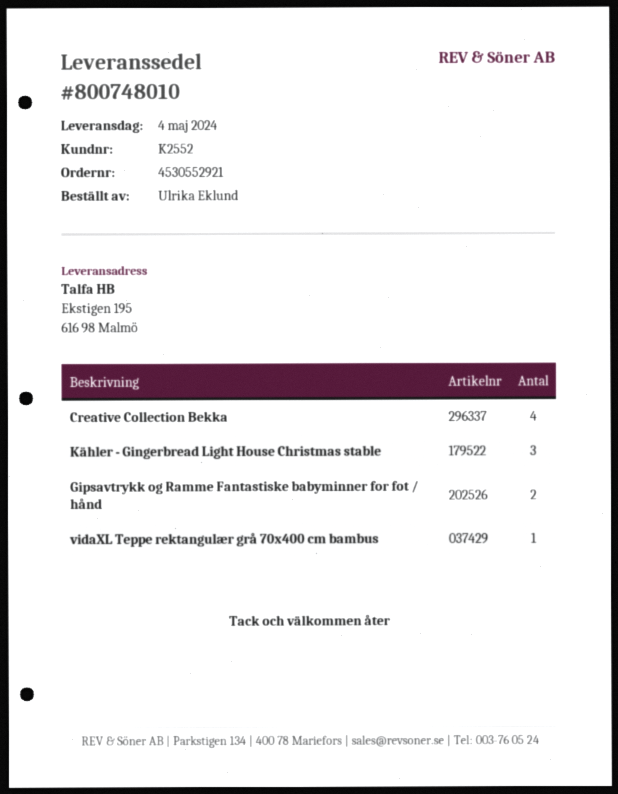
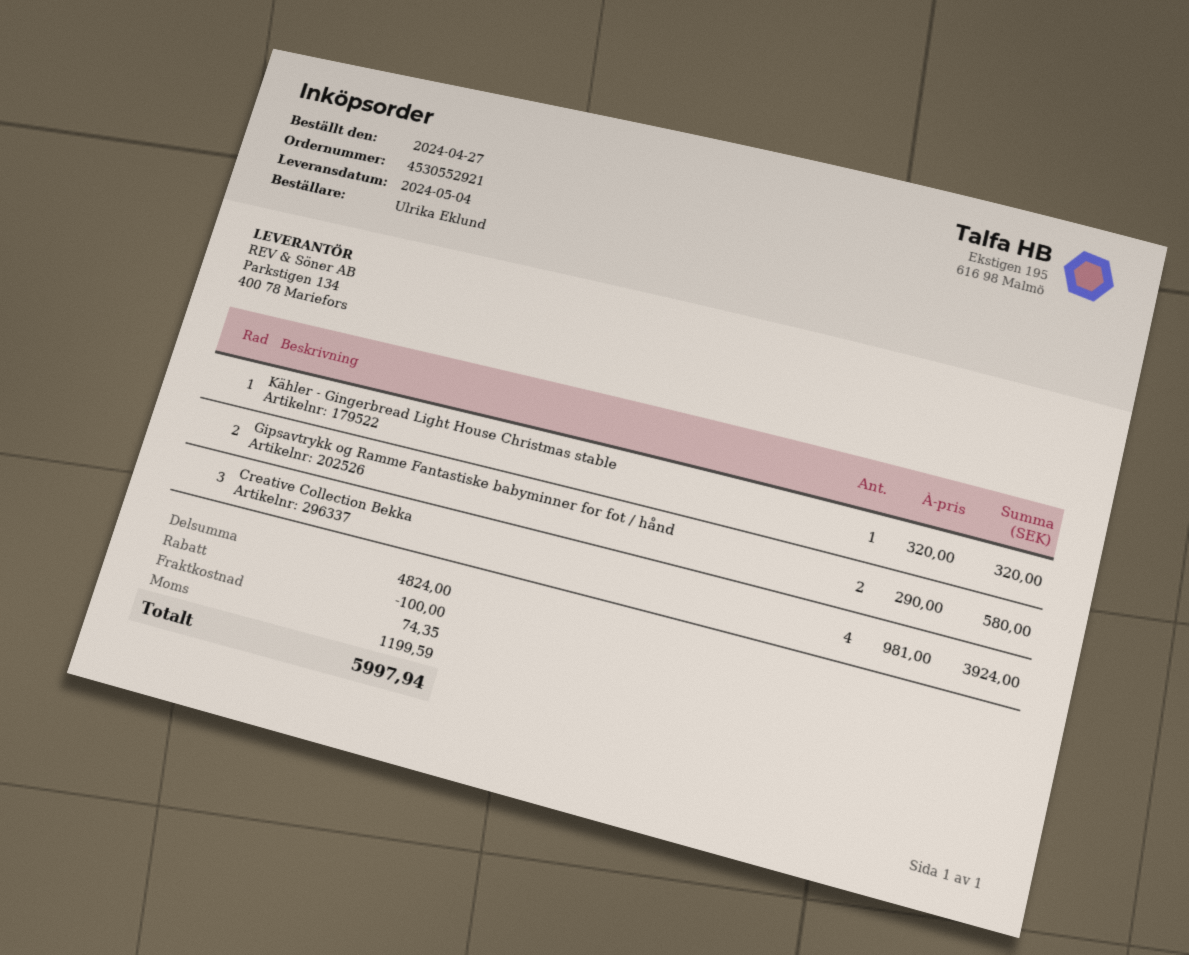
Kähler - Gingerbread Light House Christmas stable: 3 -> 1
vidaXL Teppe rektangulær grå 70x400 cm bambus: 1 -> none

